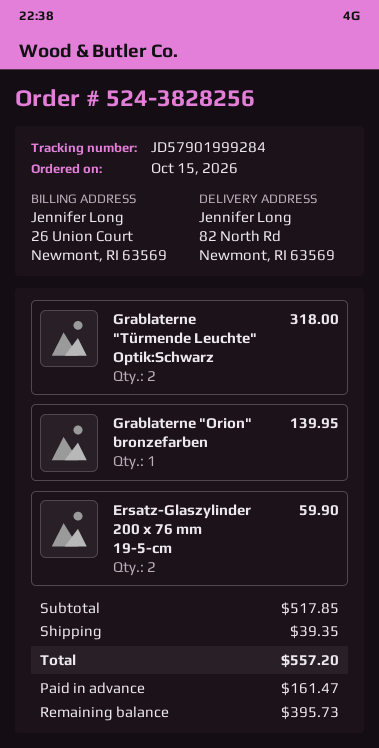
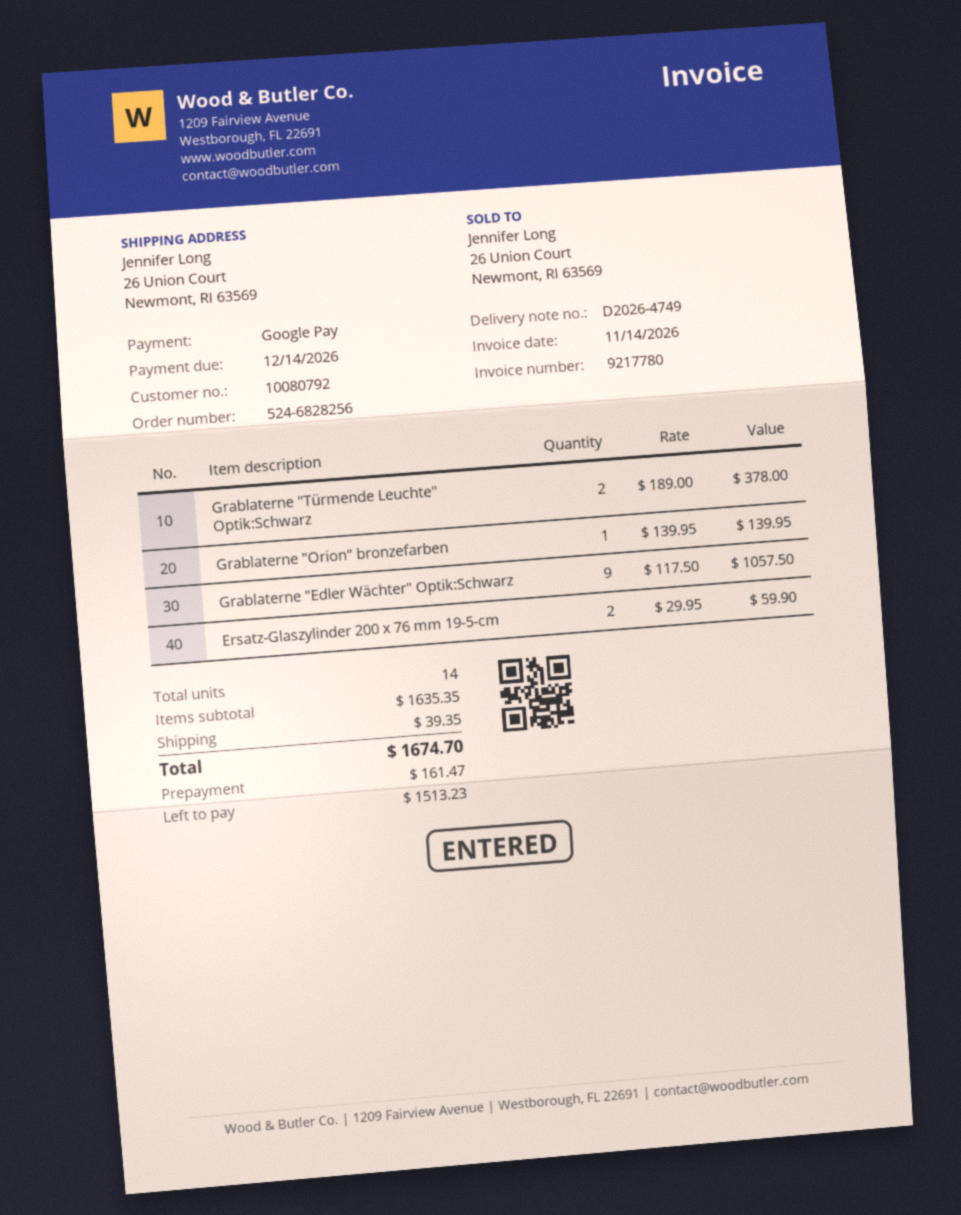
order number: 524-3828256 -> 524-6828256
ship to: 82 North Rd, Newmont, RI 63569 -> 26 Union Court, Newmont, RI 63569
Grablaterne "Türmende Leuchte" Optik:Schwarz: 2 for 318.00 -> 2 for 378.00
Grablaterne "Edler Wächter" Optik:Schwarz: none -> 9 for 1057.50
subtotal: 517.85 -> 1635.35
total: 557.20 -> 1674.70
balance: 395.73 -> 1513.23

